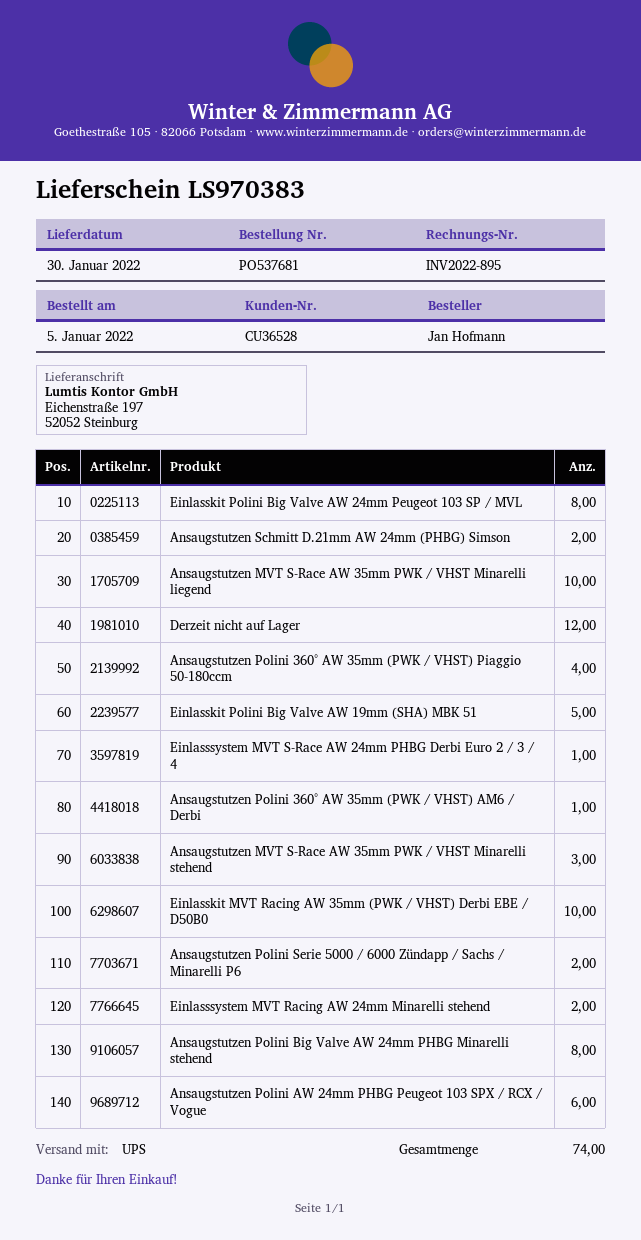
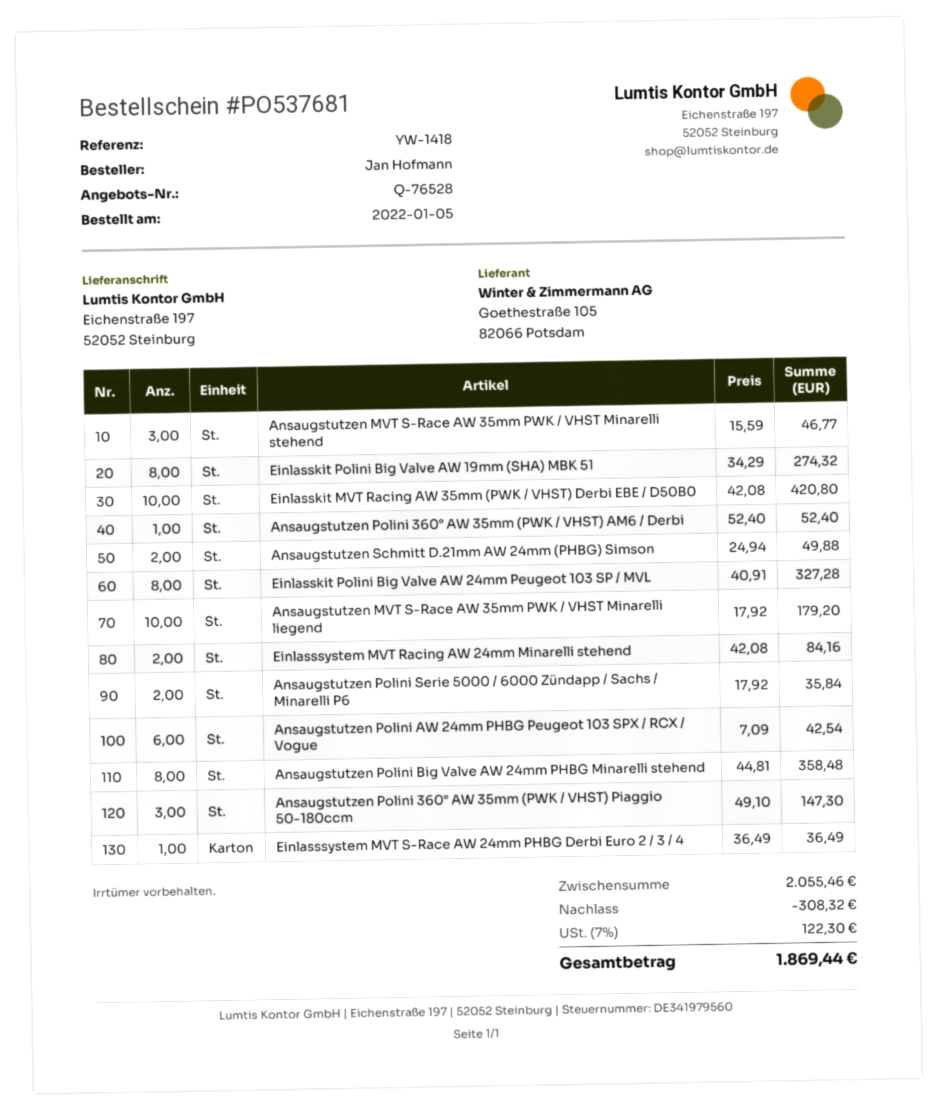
Derzeit nicht auf Lager: 12 -> none
Ansaugstutzen Polini 360° AW 35mm (PWK / VHST) Piaggio 50-180ccm: 4 -> 3
Einlasskit Polini Big Valve AW 19mm (SHA) MBK 51: 5 -> 8

